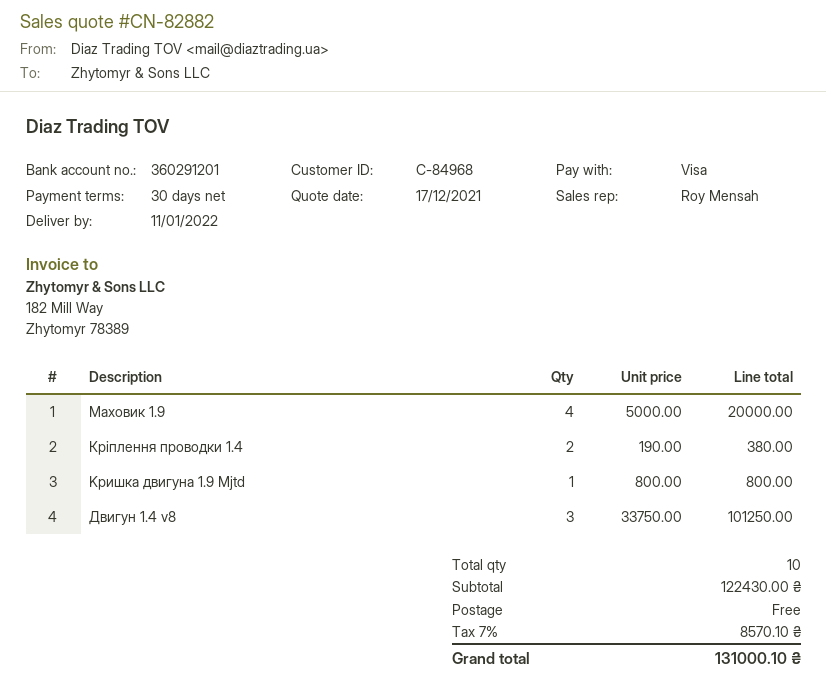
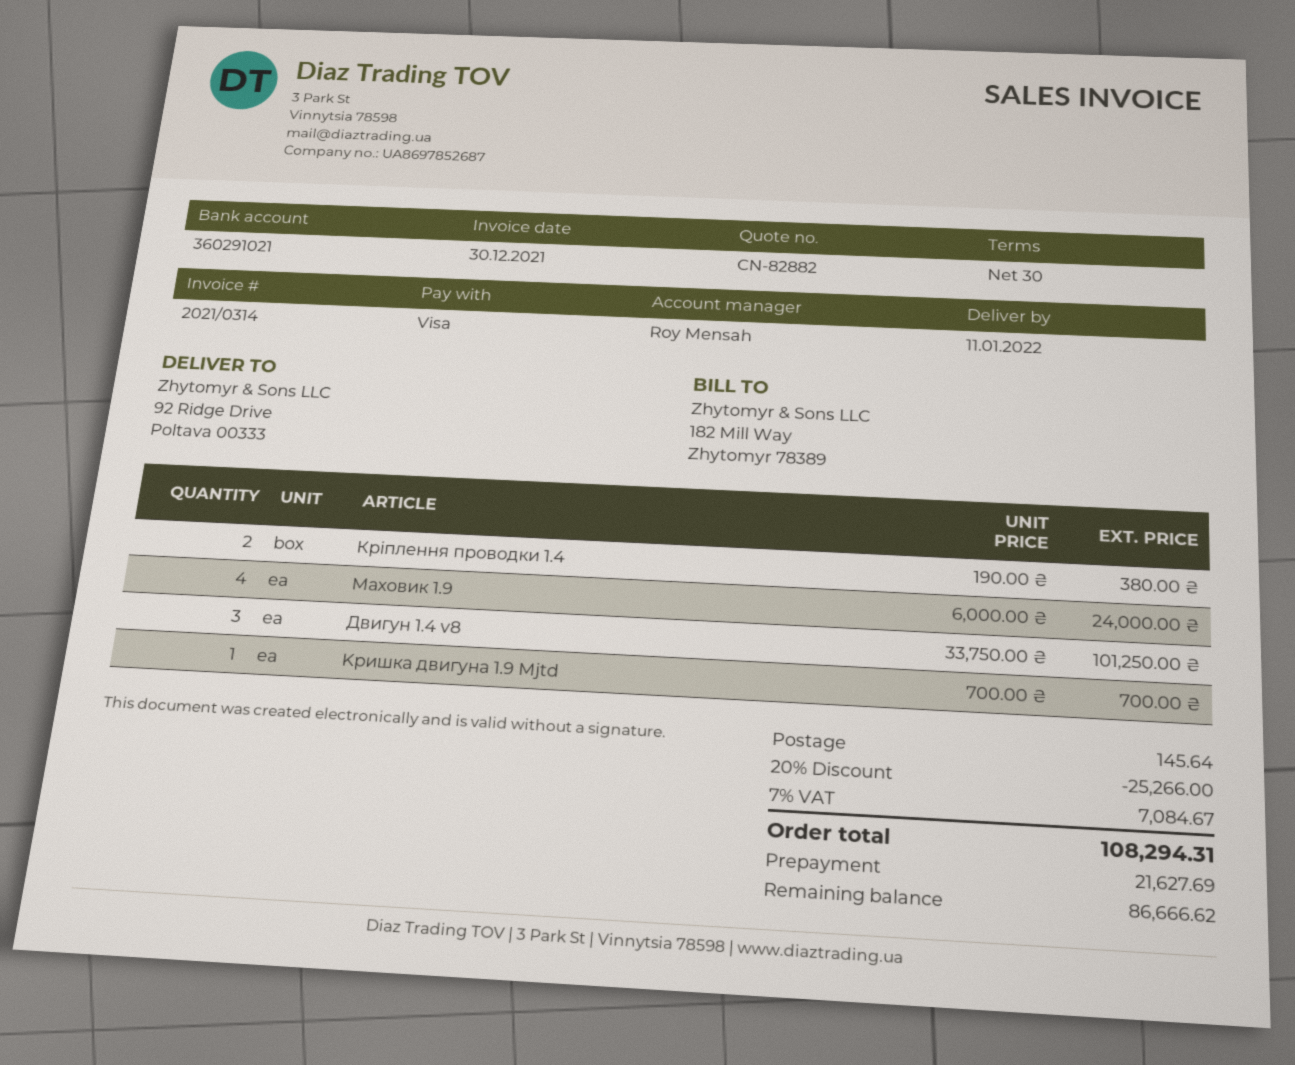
bank account: 360291201 -> 360291021
Маховик 1.9: 4 x 5000.00 = 20000.00 -> 4 x 6000.00 = 24000.00
Kришка двигуна 1.9 Mjtd: 1 x 800.00 = 800.00 -> 1 x 700.00 = 700.00
discount: none -> 20% = 25266.00
shipping: 0.00 -> 145.64
tax: 7% = 8570.10 -> 7% = 7084.67
total: 131000.10 -> 108294.31

